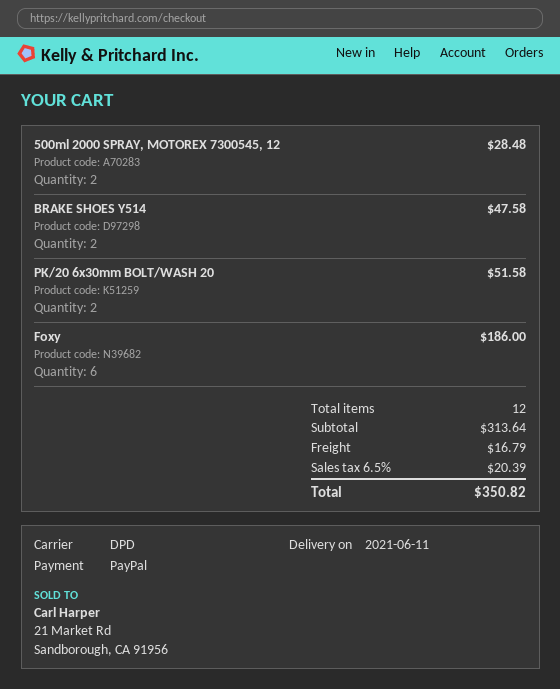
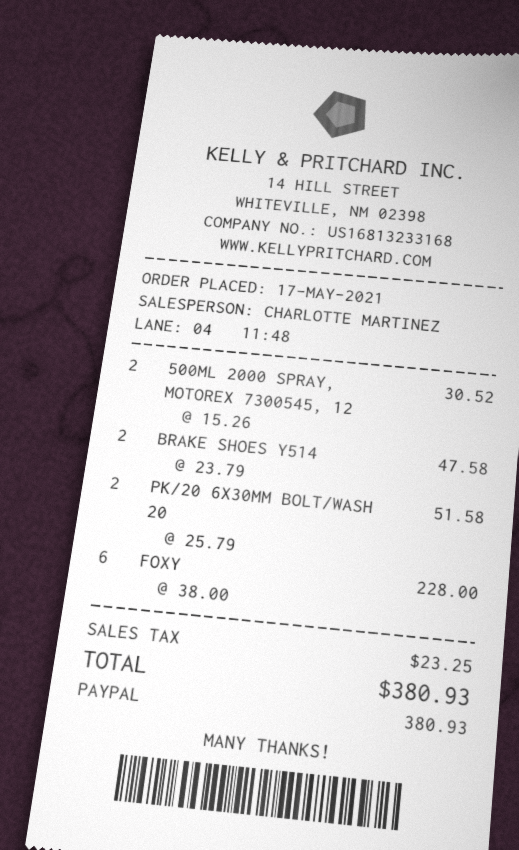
500ml 2000 SPRAY, MOTOREX 7300545, 12: 2 for 28.48 -> 2 for 30.52
Foxy: 6 for 186.00 -> 6 for 228.00
shipping: 16.79 -> none
tax: 20.39 -> 23.25
total: 350.82 -> 380.93

